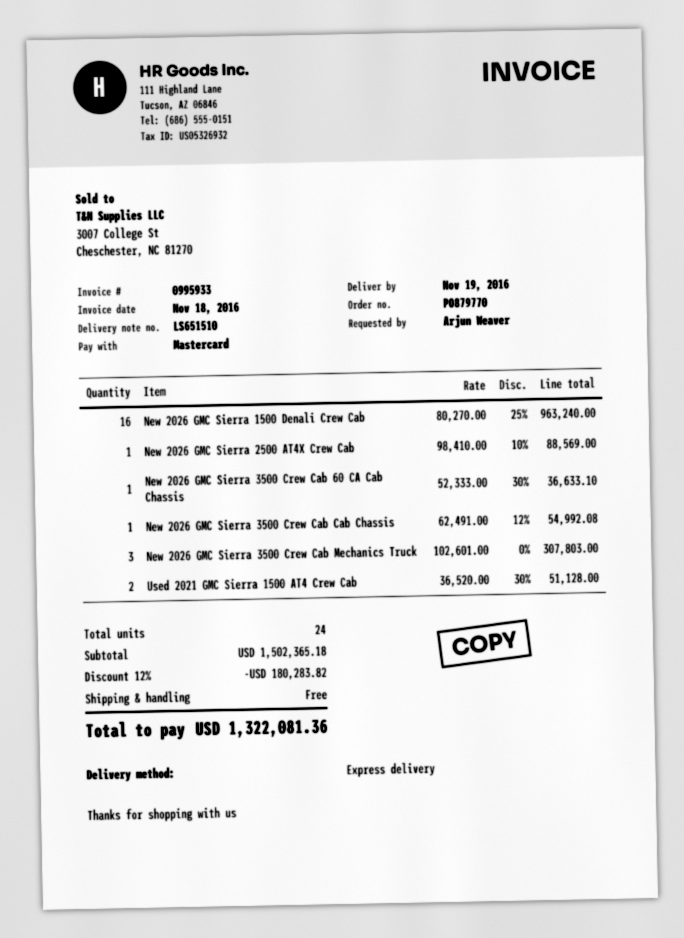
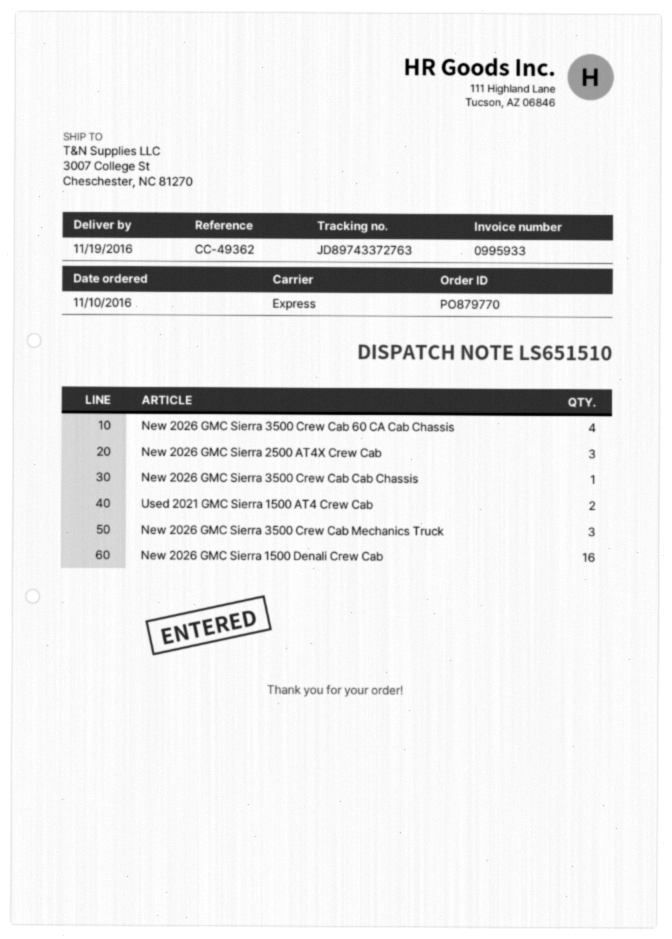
New 2026 GMC Sierra 2500 AT4X Crew Cab: 1 -> 3
New 2026 GMC Sierra 3500 Crew Cab 60 CA Cab Chassis: 1 -> 4

